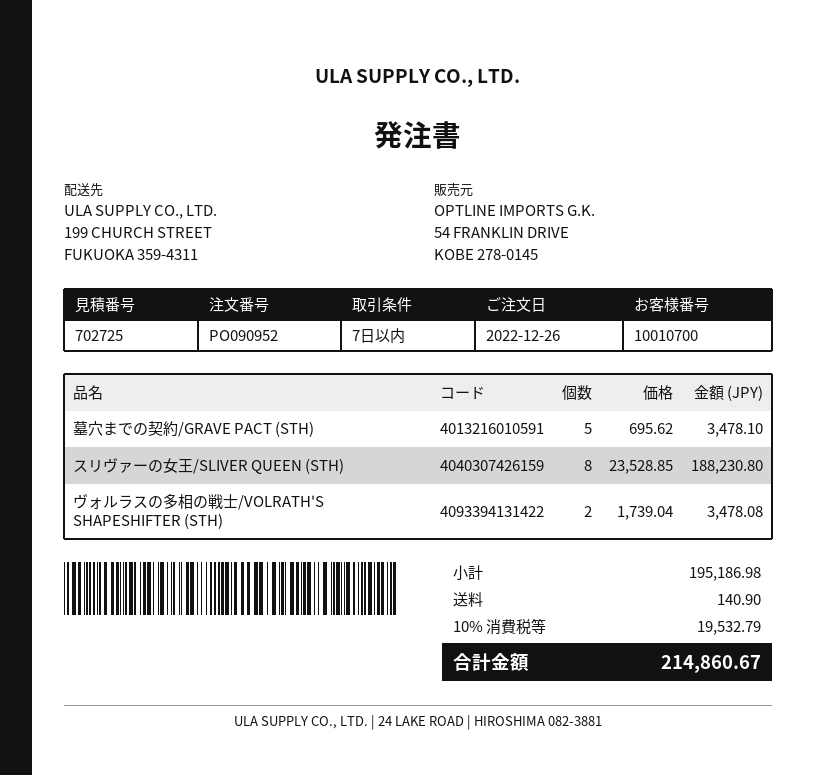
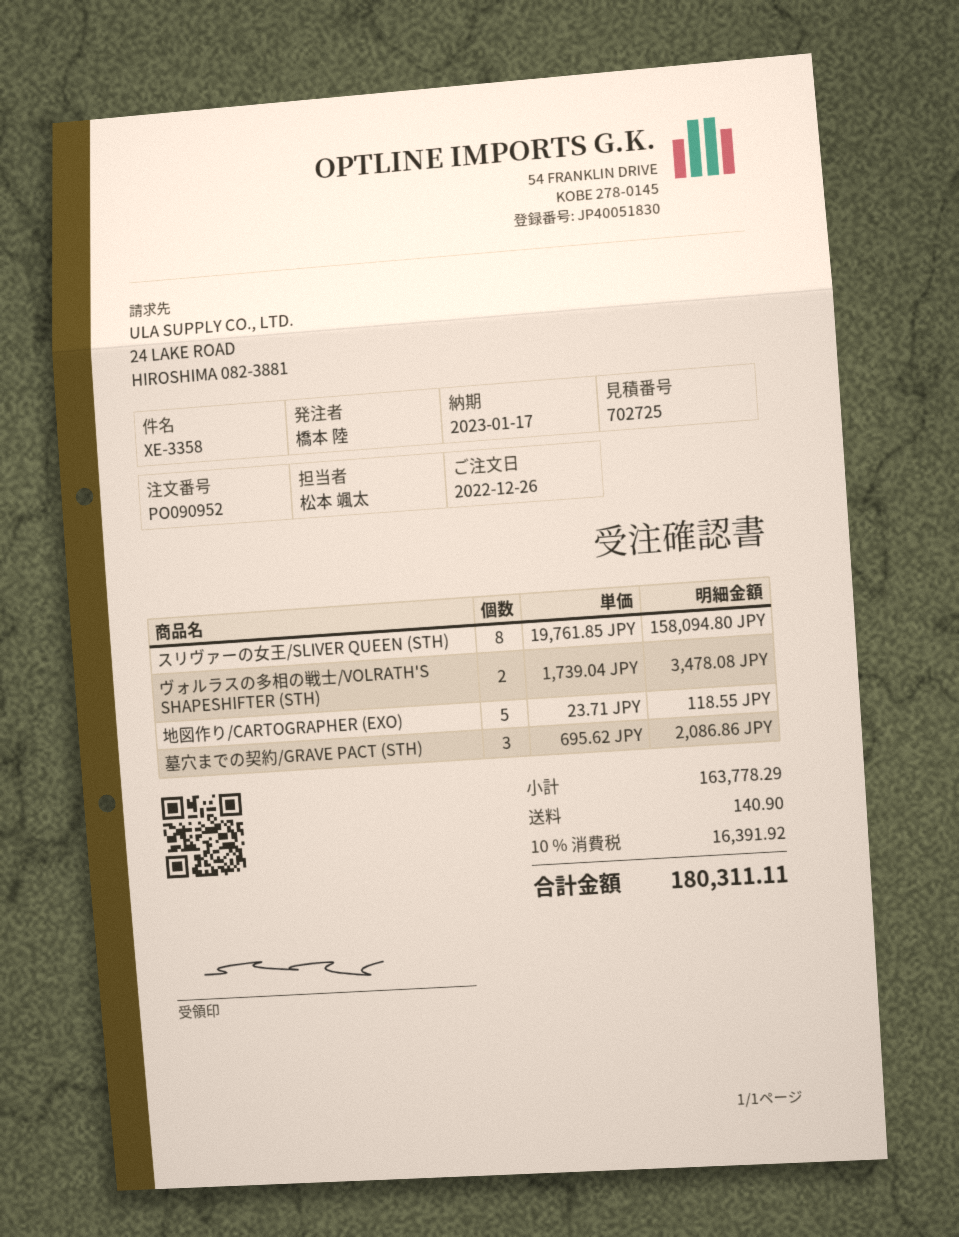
墓穴までの契約/GRAVE PACT (STH): 5 x 695.62 = 3478.10 -> 3 x 695.62 = 2086.86
スリヴァーの女王/SLIVER QUEEN (STH): 8 x 23528.85 = 188230.80 -> 8 x 19761.85 = 158094.80
地図作り/CARTOGRAPHER (EXO): none -> 5 x 23.71 = 118.55
subtotal: 195186.98 -> 163778.29
tax: 10% = 19532.79 -> 10% = 16391.92
total: 214860.67 -> 180311.11

